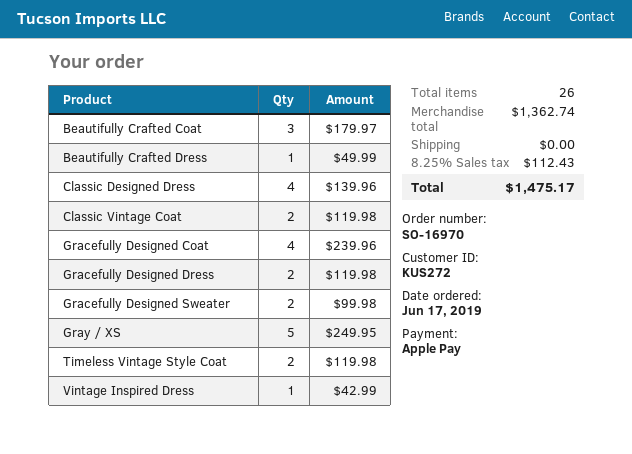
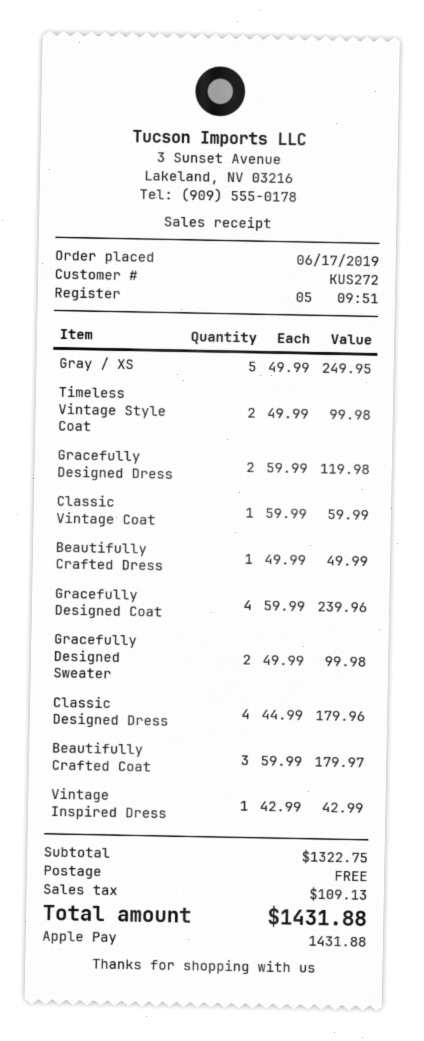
Classic Designed Dress: 4 for 139.96 -> 4 for 179.96
Classic Vintage Coat: 2 for 119.98 -> 1 for 59.99
Timeless Vintage Style Coat: 2 for 119.98 -> 2 for 99.98
subtotal: 1362.74 -> 1322.75
tax: 112.43 -> 109.13
total: 1475.17 -> 1431.88

